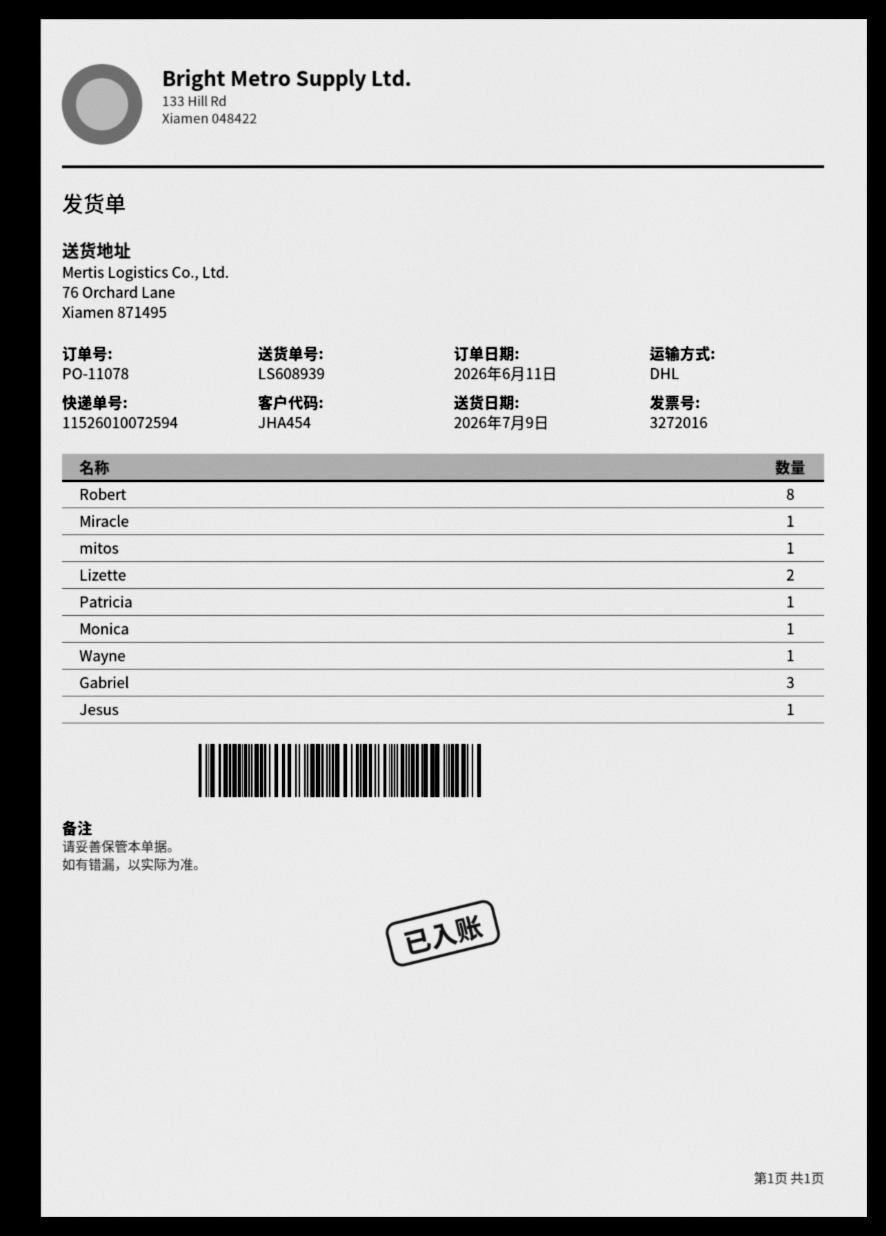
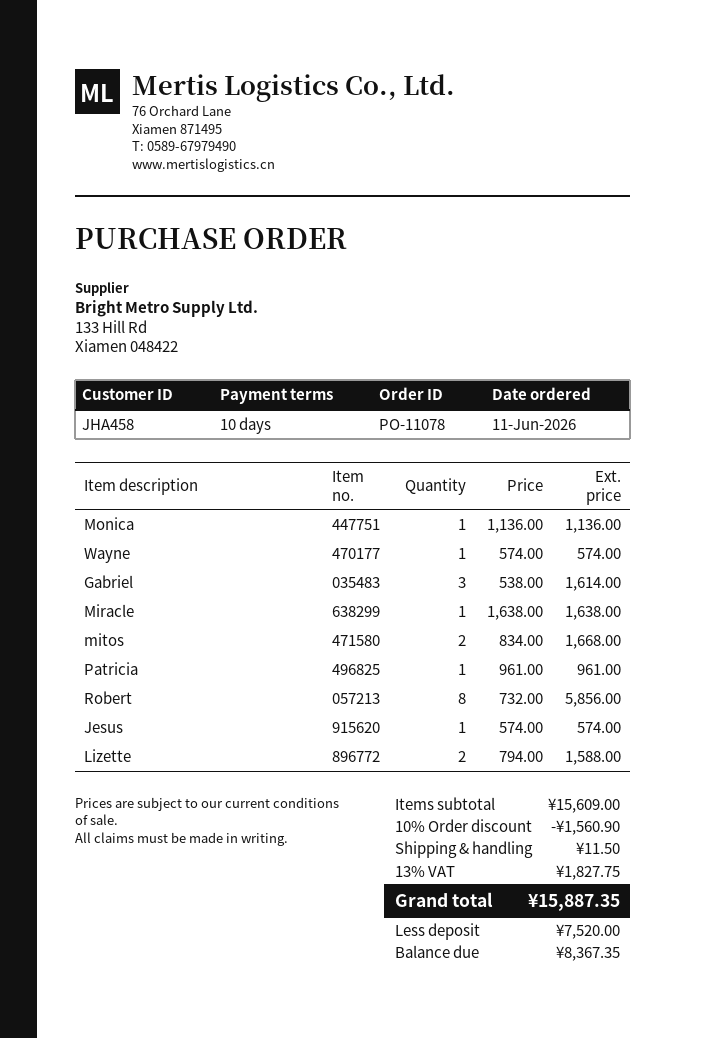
customer number: JHA454 -> JHA458
mitos: 1 -> 2

